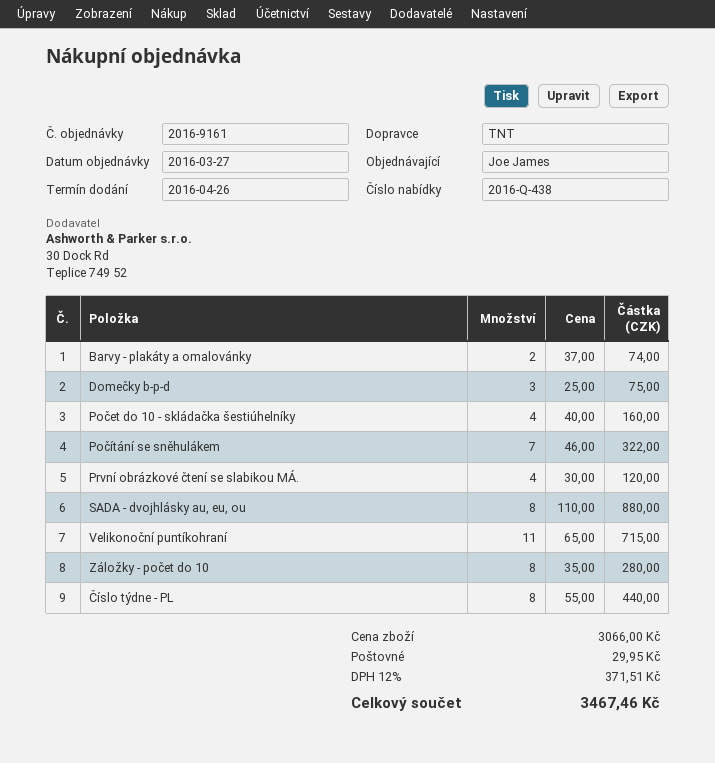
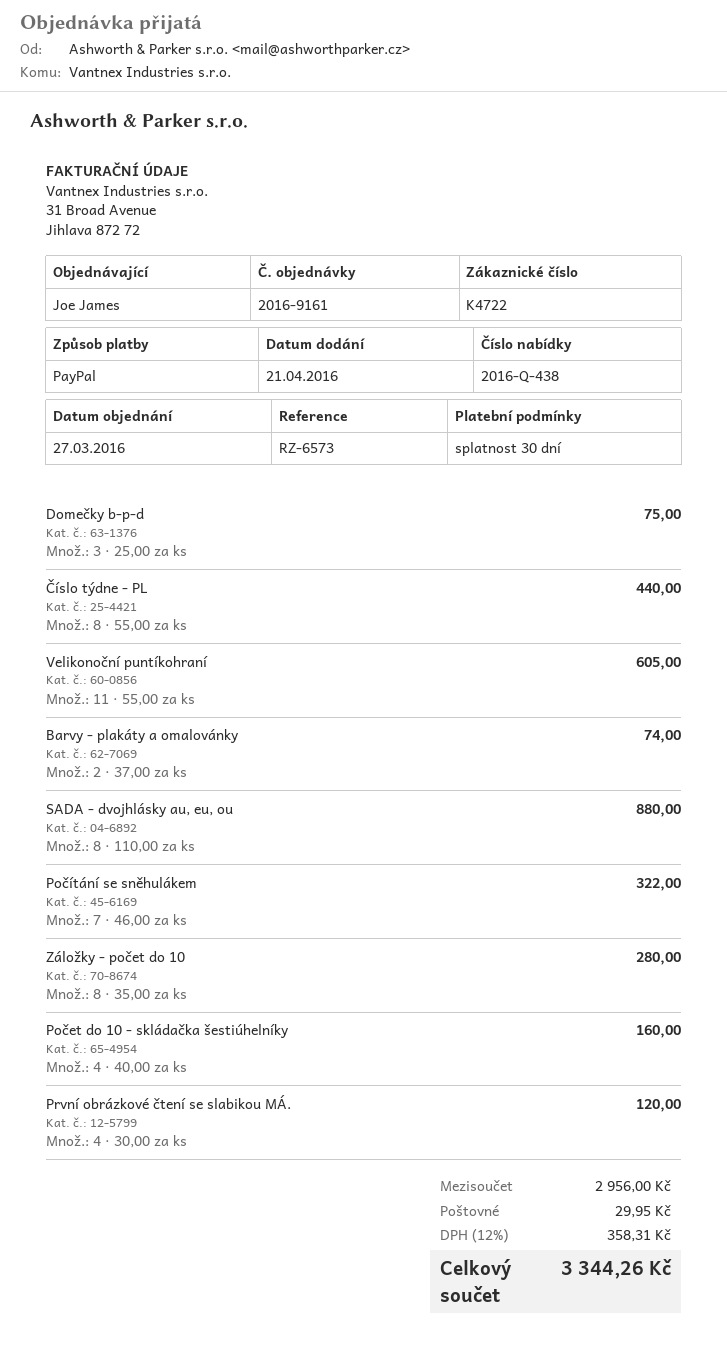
delivery date: 2016-04-26 -> 2016-04-21
Velikonoční puntíkohraní: 11 x 65.00 = 715.00 -> 11 x 55.00 = 605.00
subtotal: 3066.00 -> 2956.00
tax: 12% = 371.51 -> 12% = 358.31
total: 3467.46 -> 3344.26

